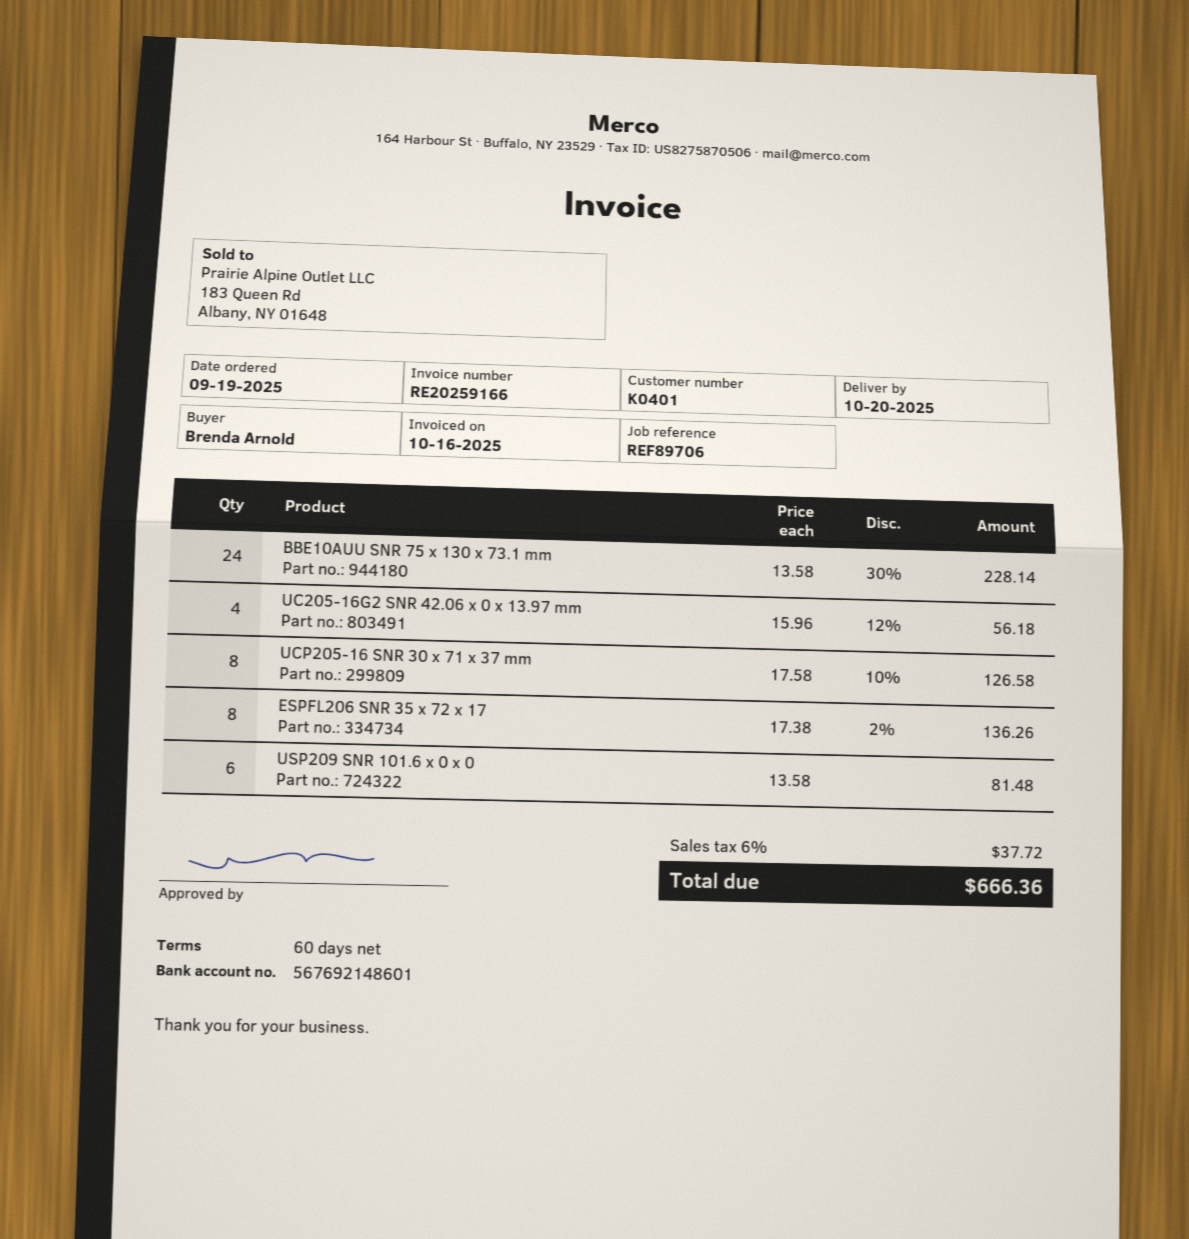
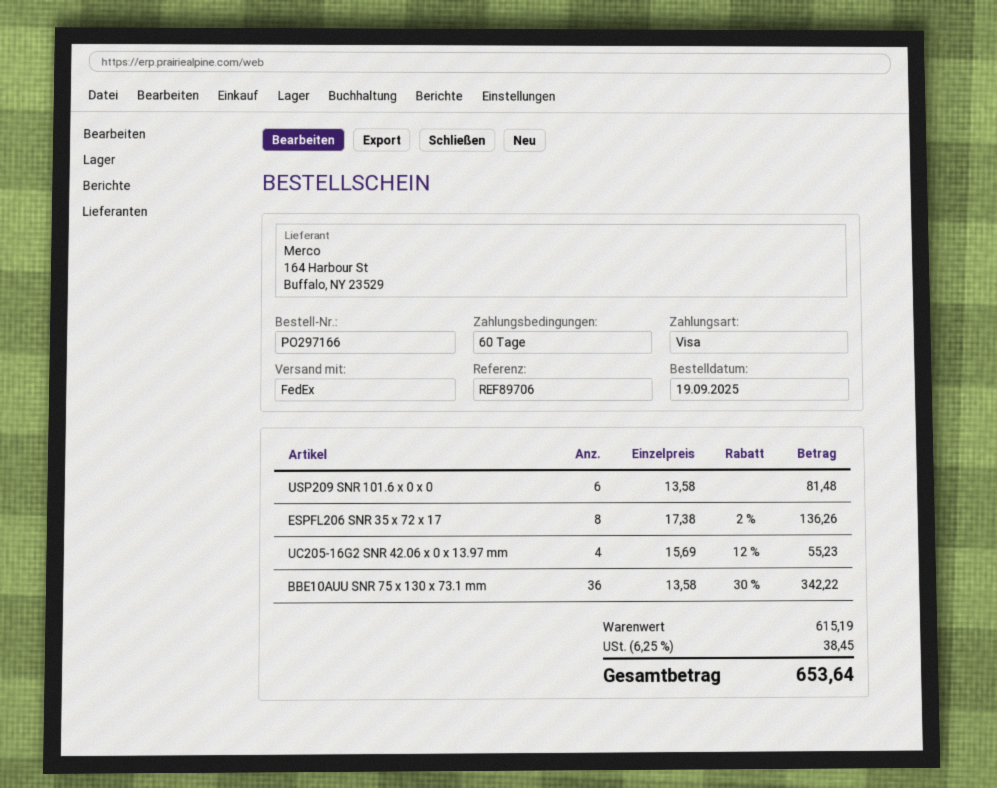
BBE10AUU SNR 75 x 130 x 73.1 mm: 24 x 13.58 - 30% = 228.14 -> 36 x 13.58 - 30% = 342.22
UC205-16G2 SNR 42.06 x 0 x 13.97 mm: 4 x 15.96 - 12% = 56.18 -> 4 x 15.69 - 12% = 55.23
UCP205-16 SNR 30 x 71 x 37 mm: 8 x 17.58 - 10% = 126.58 -> none
tax: 6% = 37.72 -> 6.25% = 38.45
total: 666.36 -> 653.64

